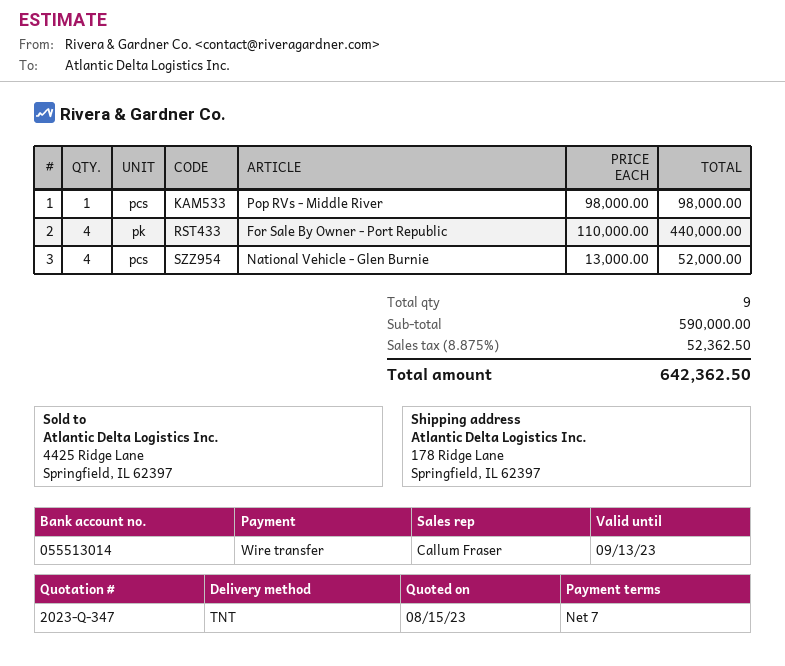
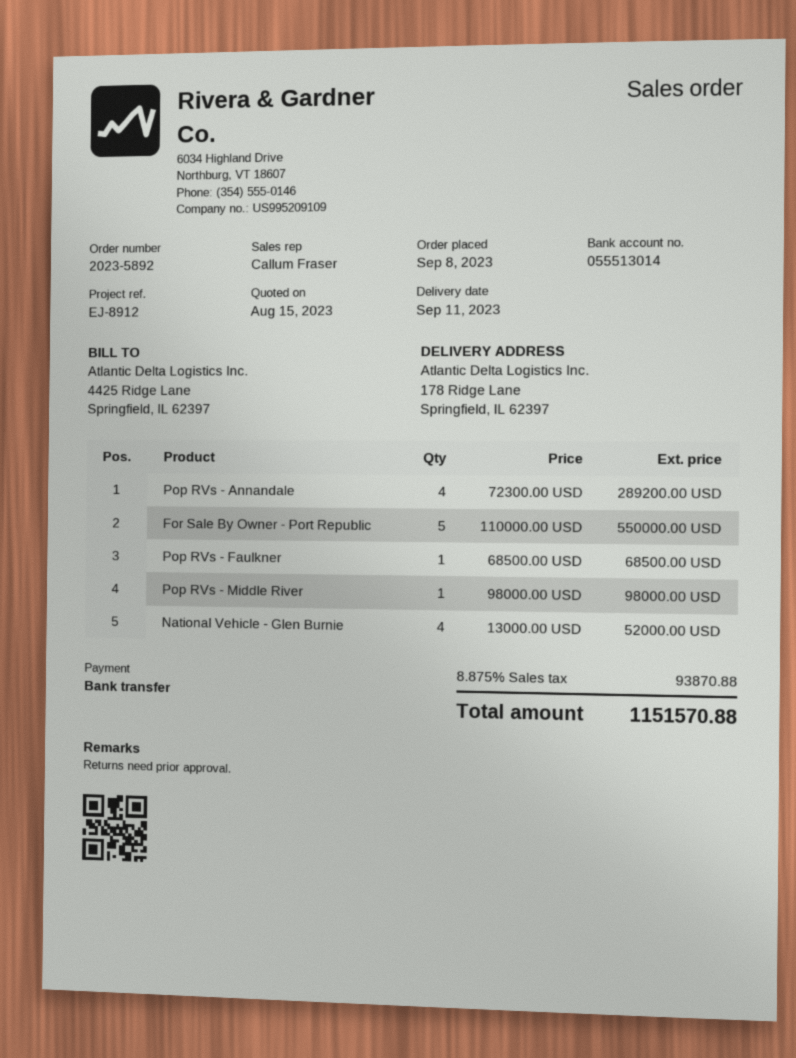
For Sale By Owner - Port Republic: 4 x 110000.00 = 440000.00 -> 5 x 110000.00 = 550000.00
Pop RVs - Annandale: none -> 4 x 72300.00 = 289200.00
Pop RVs - Faulkner: none -> 1 x 68500.00 = 68500.00
tax: 8.875% = 52362.50 -> 8.875% = 93870.88
total: 642362.50 -> 1151570.88

